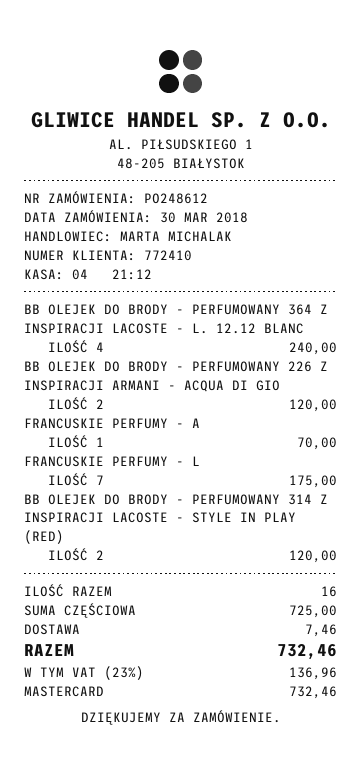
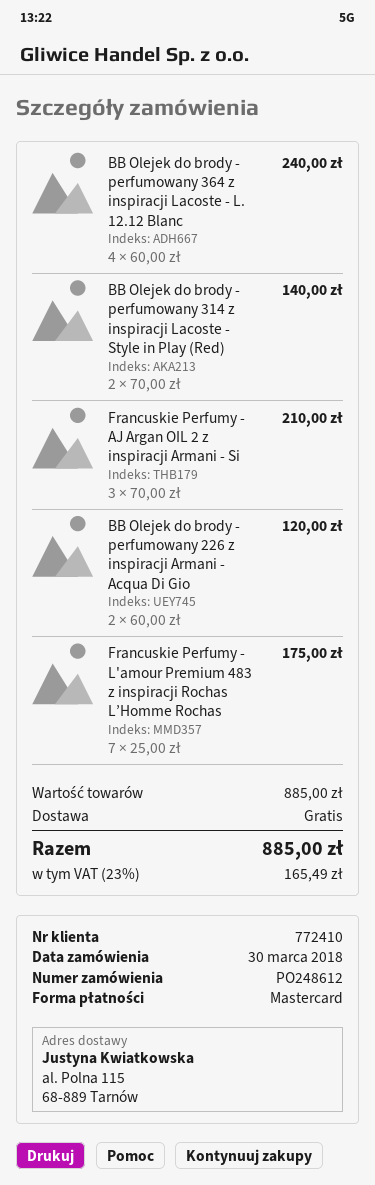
FRANCUSKIE PERFUMY - A: 1 for 70.00 -> 3 for 210.00
BB OLEJEK DO BRODY - PERFUMOWANY 314 Z INSPIRACJI LACOSTE - STYLE IN PLAY (RED): 2 for 120.00 -> 2 for 140.00
subtotal: 725.00 -> 885.00
shipping: 7.46 -> 0.00
tax: 23% = 136.96 -> 23% = 165.49
total: 732.46 -> 885.00

